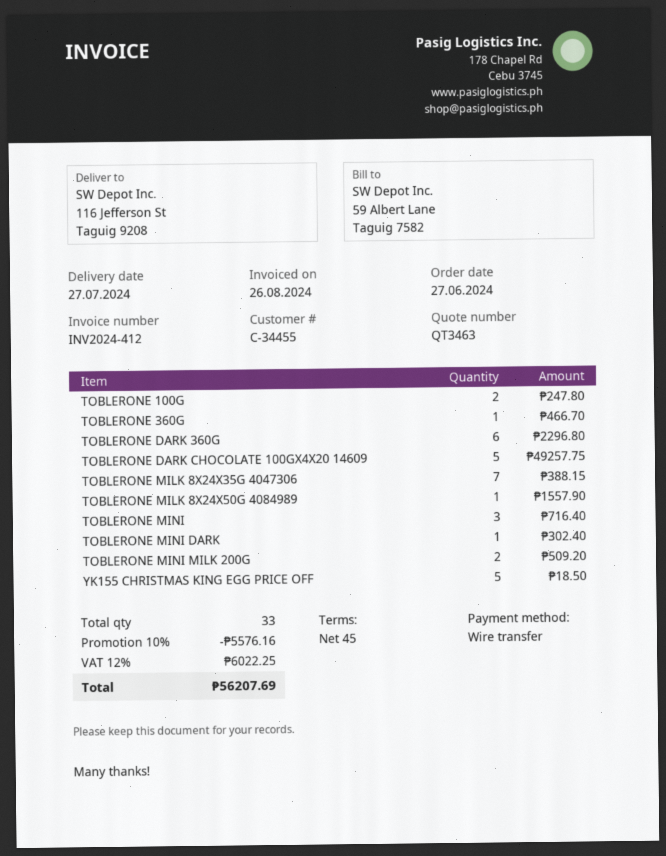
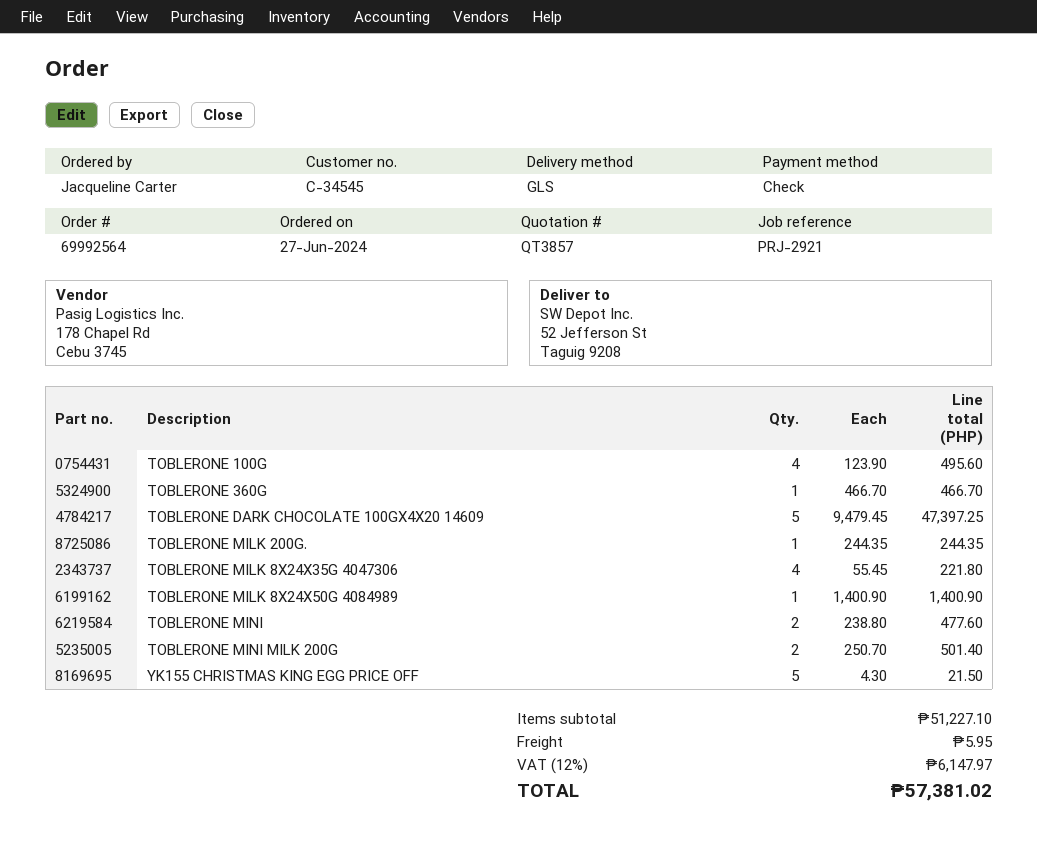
quote number: QT3463 -> QT3857
customer number: C-34455 -> C-34545
payment method: bank transfer -> cheque
ship to: 116 Jefferson St, Taguig 9208 -> 52 Jefferson St, Taguig 9208
TOBLERONE 100G: 2 for 247.80 -> 4 for 495.60
TOBLERONE DARK 360G: 6 for 2296.80 -> none
TOBLERONE DARK CHOCOLATE 100GX4X20 14609: 5 for 49257.75 -> 5 for 47397.25
TOBLERONE MILK 8X24X35G 4047306: 7 for 388.15 -> 4 for 221.80
TOBLERONE MILK 8X24X50G 4084989: 1 for 1557.90 -> 1 for 1400.90
TOBLERONE MINI: 3 for 716.40 -> 2 for 477.60
TOBLERONE MINI DARK: 1 for 302.40 -> none
TOBLERONE MINI MILK 200G: 2 for 509.20 -> 2 for 501.40
YK155 CHRISTMAS KING EGG PRICE OFF: 5 for 18.50 -> 5 for 21.50
TOBLERONE MILK 200G.: none -> 1 for 244.35
discount: 10% = 5576.16 -> none
shipping: none -> 5.95
tax: 12% = 6022.25 -> 12% = 6147.97
total: 56207.69 -> 57381.02

